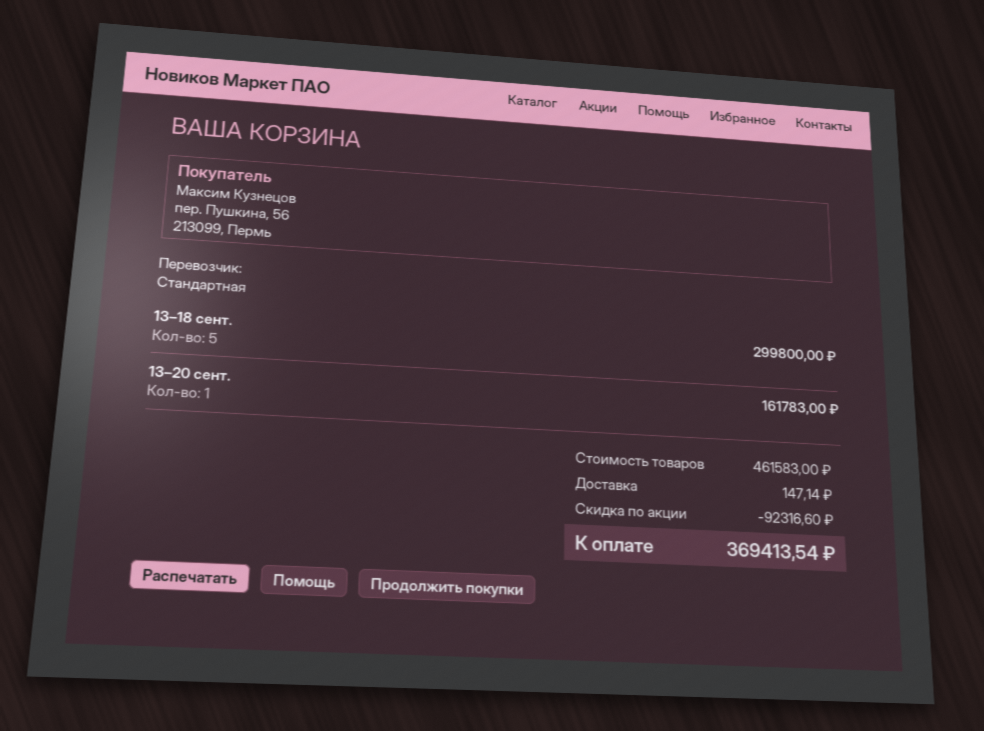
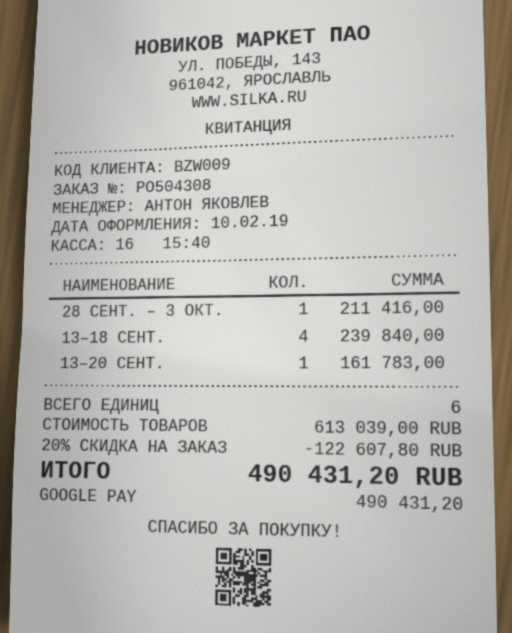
13–18 сент.: 5 for 299800.00 -> 4 for 239840.00
28 СЕНТ. – 3 ОКТ.: none -> 1 for 211416.00
subtotal: 461583.00 -> 613039.00
discount: 92316.60 -> 122607.80
shipping: 147.14 -> none
total: 369413.54 -> 490431.20

